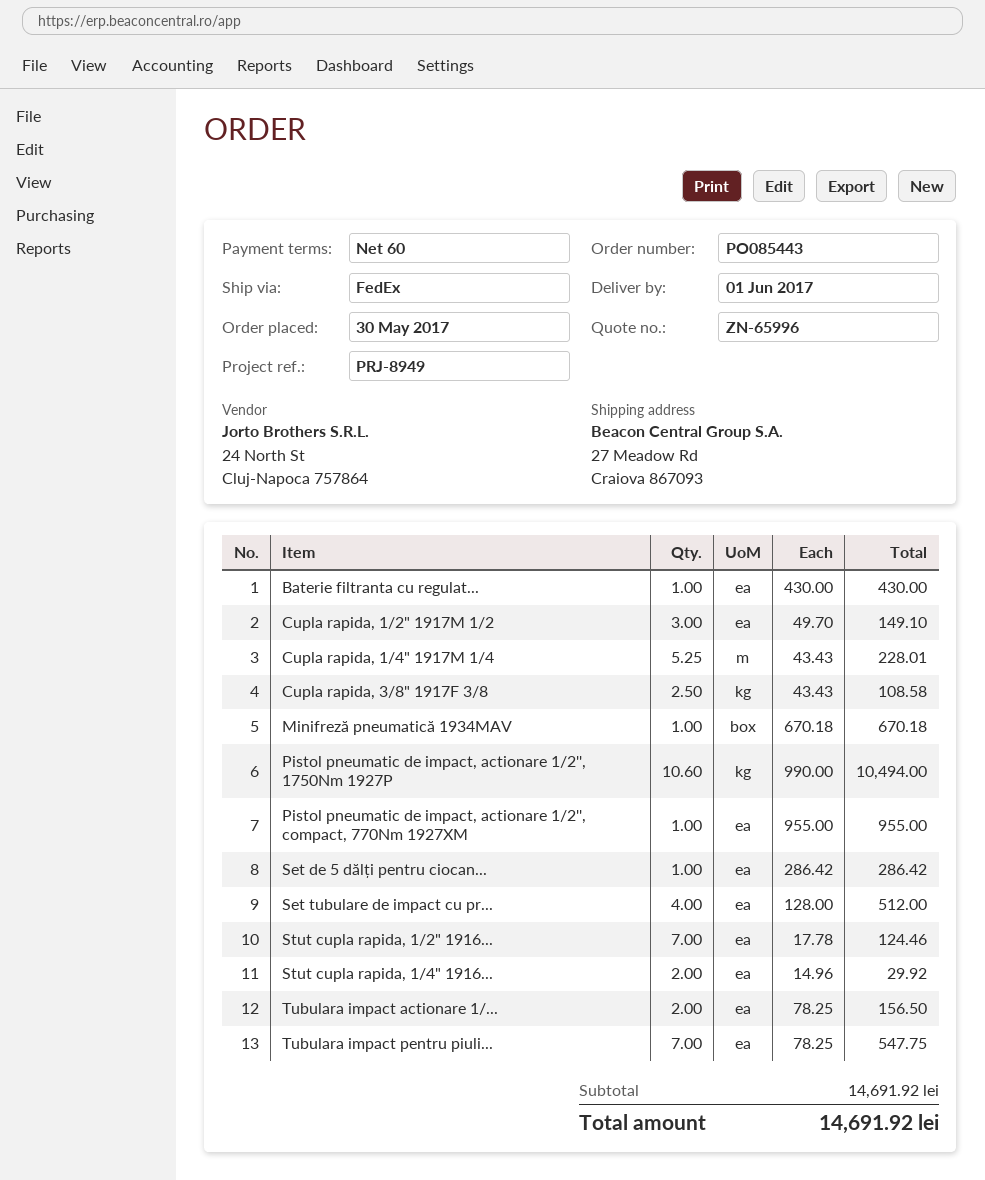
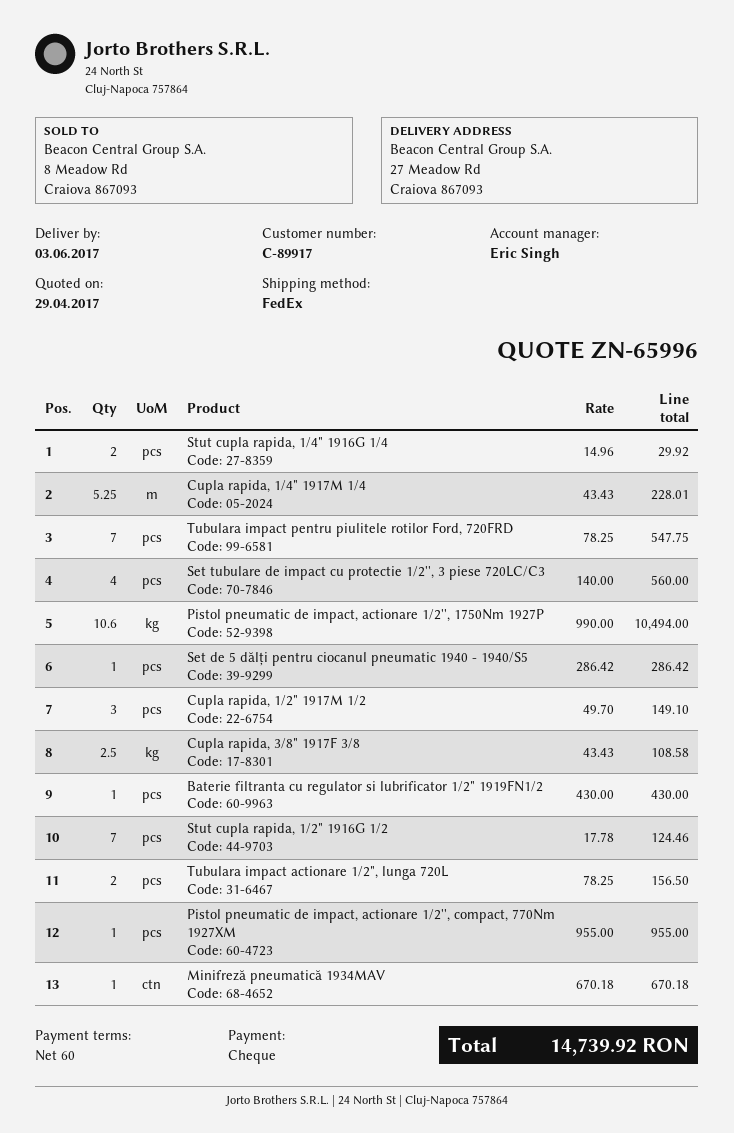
delivery date: 2017-06-01 -> 2017-06-03
Set tubulare de impact cu pr...: 4 x 128.00 = 512.00 -> 4 x 140.00 = 560.00
total: 14691.92 -> 14739.92

